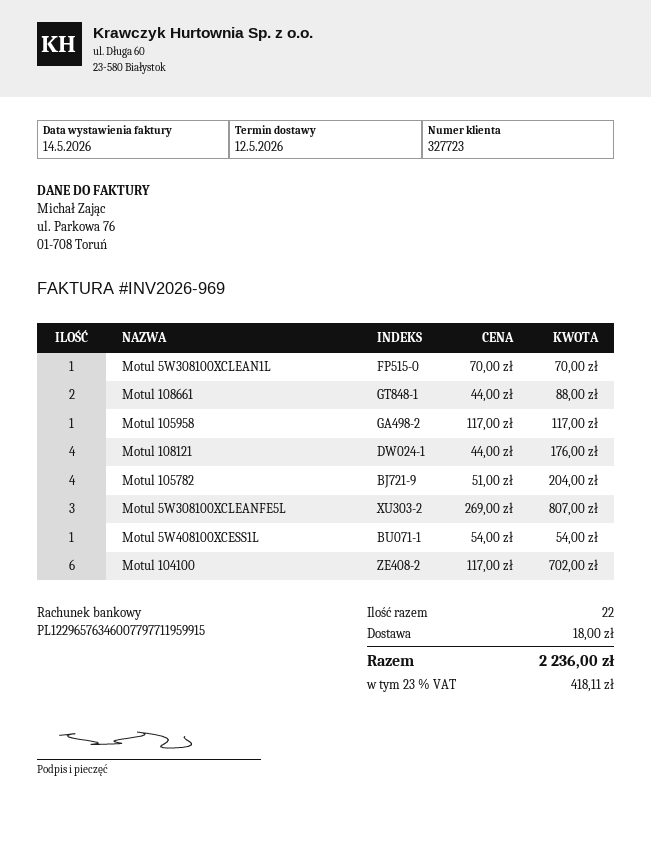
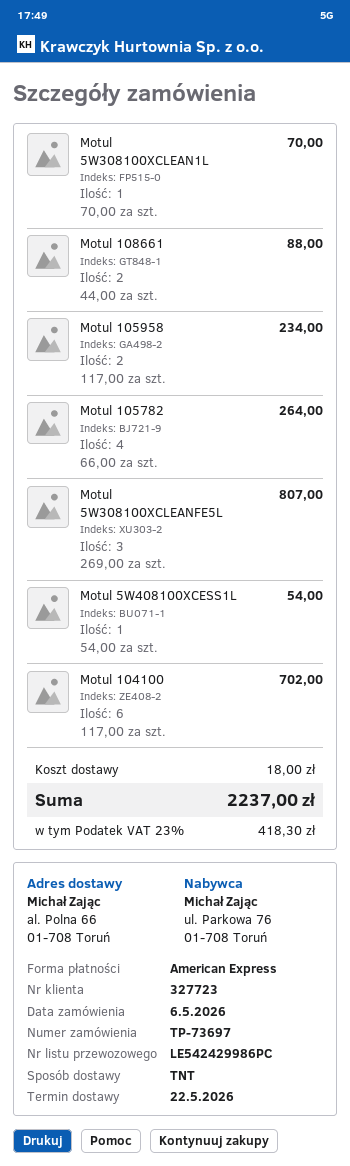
delivery date: 2026-05-12 -> 2026-05-22
Motul 105958: 1 x 117.00 = 117.00 -> 2 x 117.00 = 234.00
Motul 108121: 4 x 44.00 = 176.00 -> none
Motul 105782: 4 x 51.00 = 204.00 -> 4 x 66.00 = 264.00
tax: 23% = 418.11 -> 23% = 418.30
total: 2236.00 -> 2237.00

